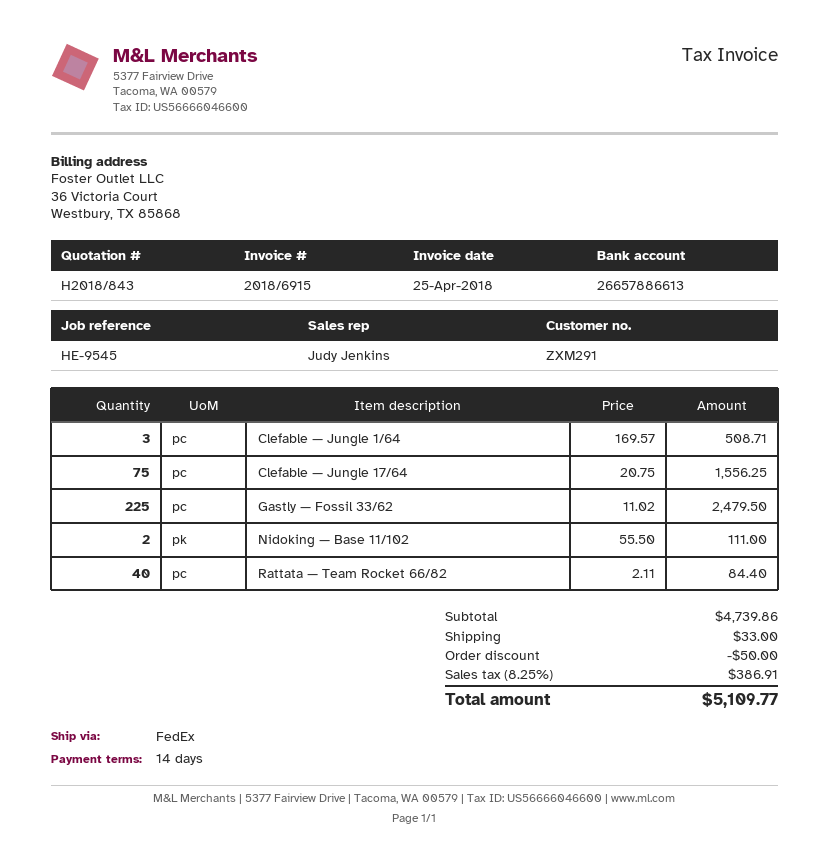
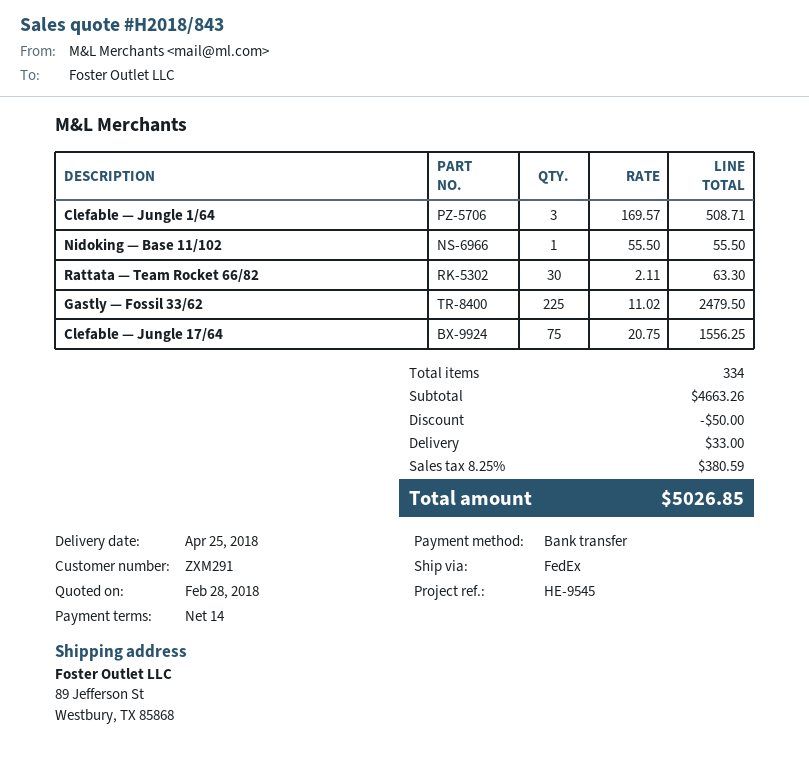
Nidoking — Base 11/102: 2 x 55.50 = 111.00 -> 1 x 55.50 = 55.50
Rattata — Team Rocket 66/82: 40 x 2.11 = 84.40 -> 30 x 2.11 = 63.30
subtotal: 4739.86 -> 4663.26
tax: 8.25% = 386.91 -> 8.25% = 380.59
total: 5109.77 -> 5026.85

